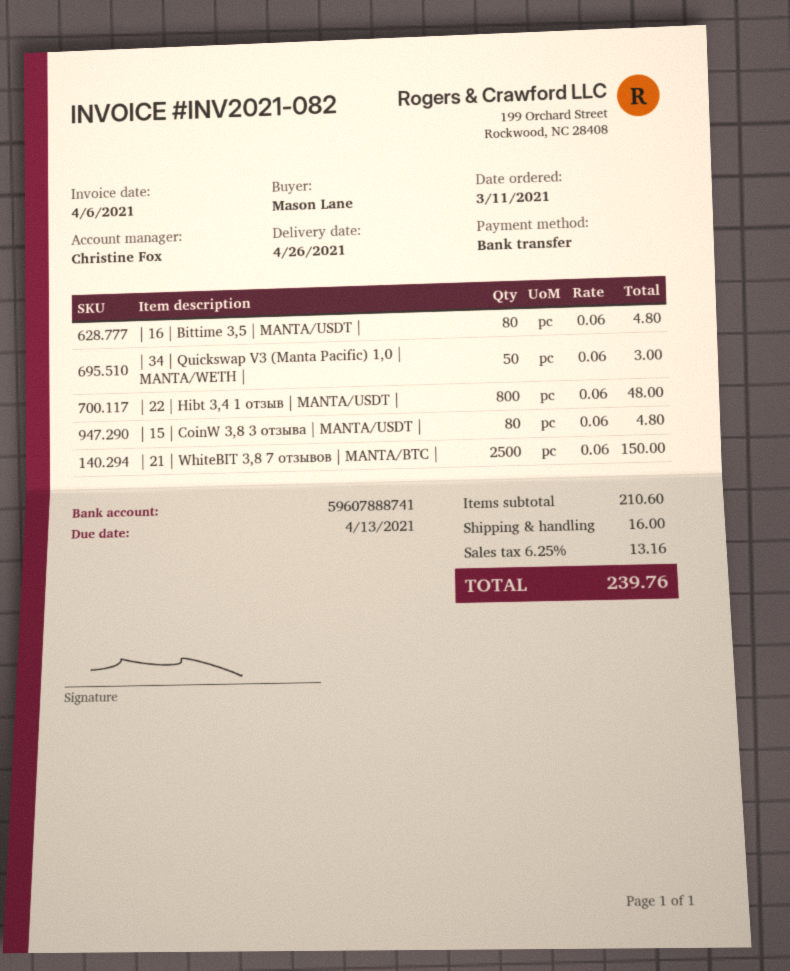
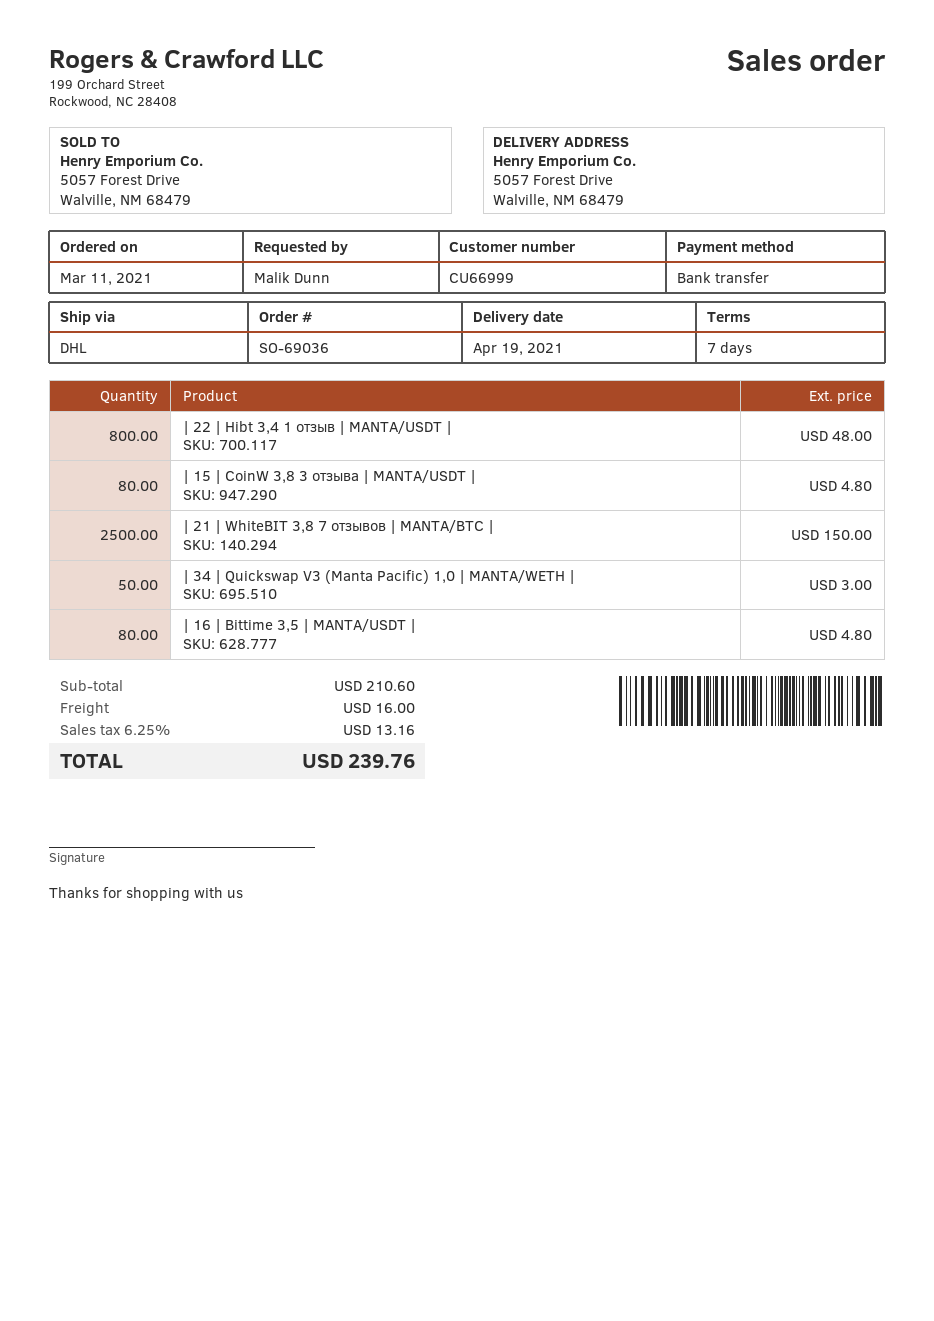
delivery date: 2021-04-26 -> 2021-04-19
ordered by: Mason Lane -> Malik Dunn

